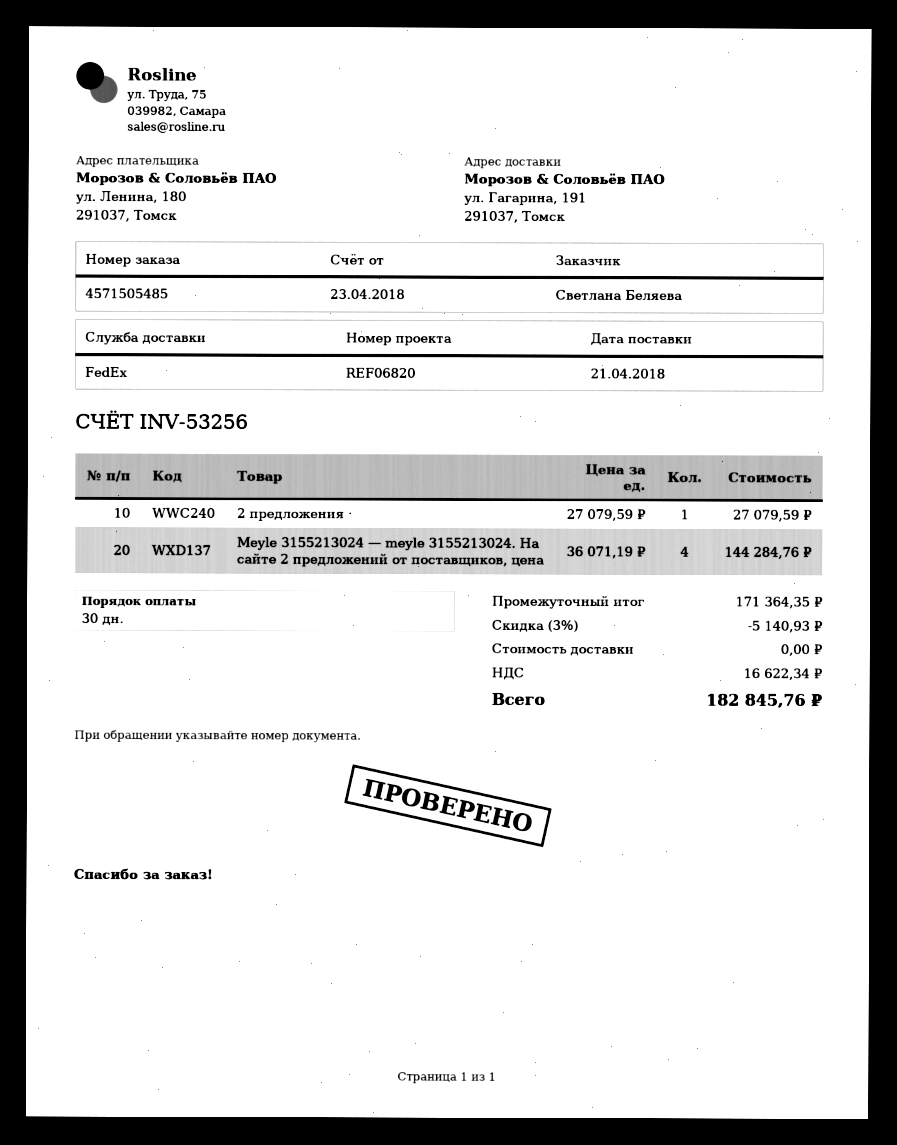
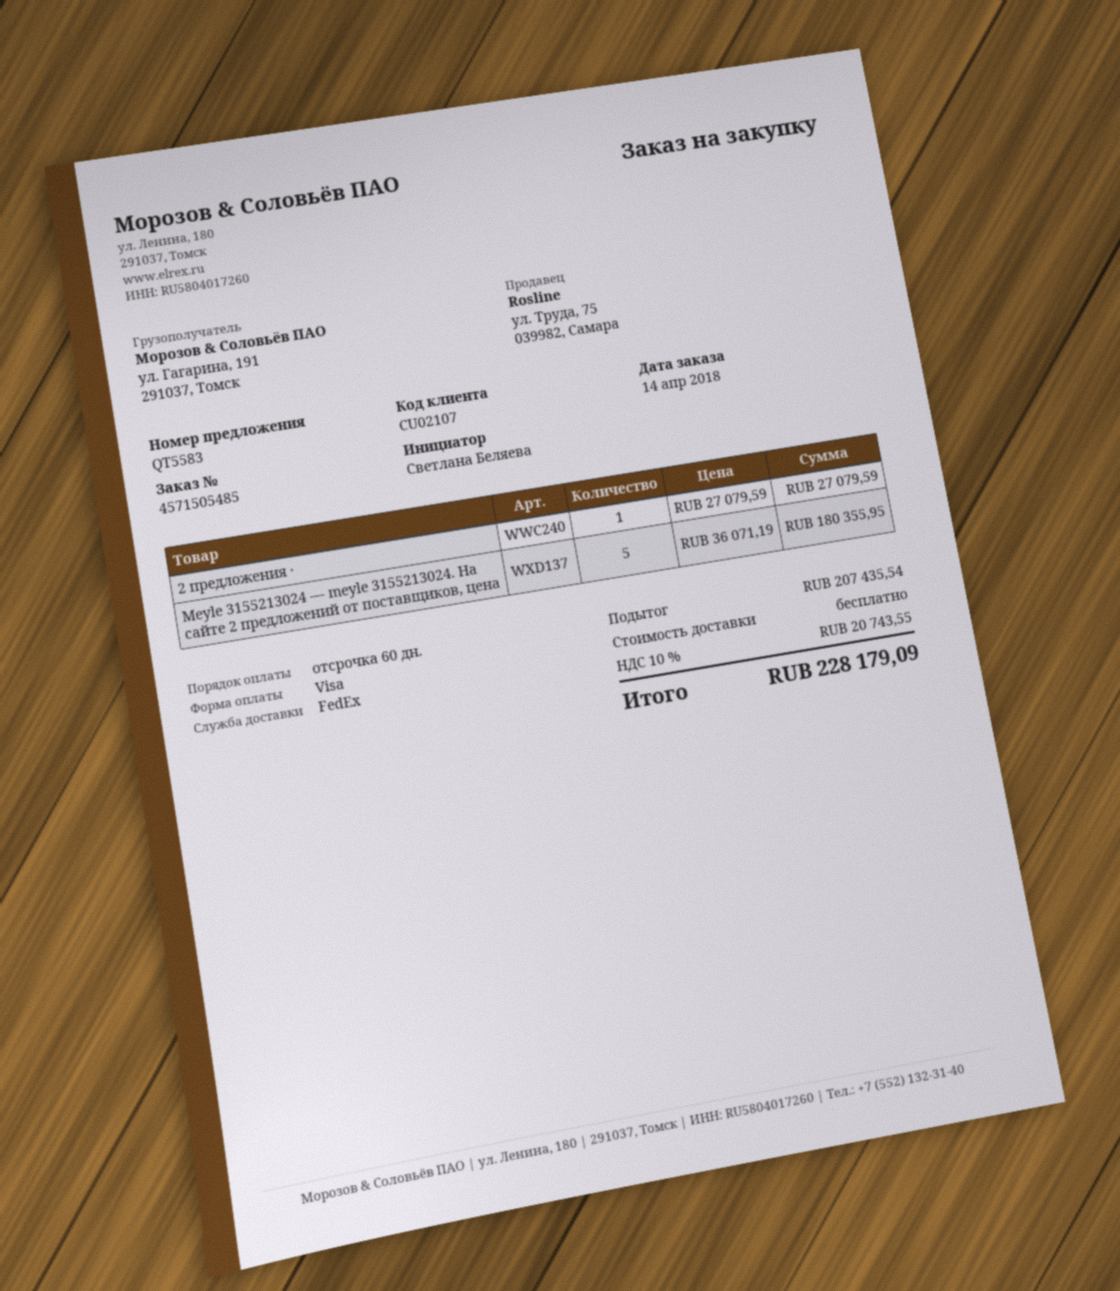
payment terms: 30 days -> 60 days
Meyle 3155213024 — meyle 3155213024. На сайте 2 предложений от поставщиков, цена: 4 x 36071.19 = 144284.76 -> 5 x 36071.19 = 180355.95
subtotal: 171364.35 -> 207435.54
discount: 3% = 5140.93 -> none
tax: 16622.34 -> 20743.55
total: 182845.76 -> 228179.09

